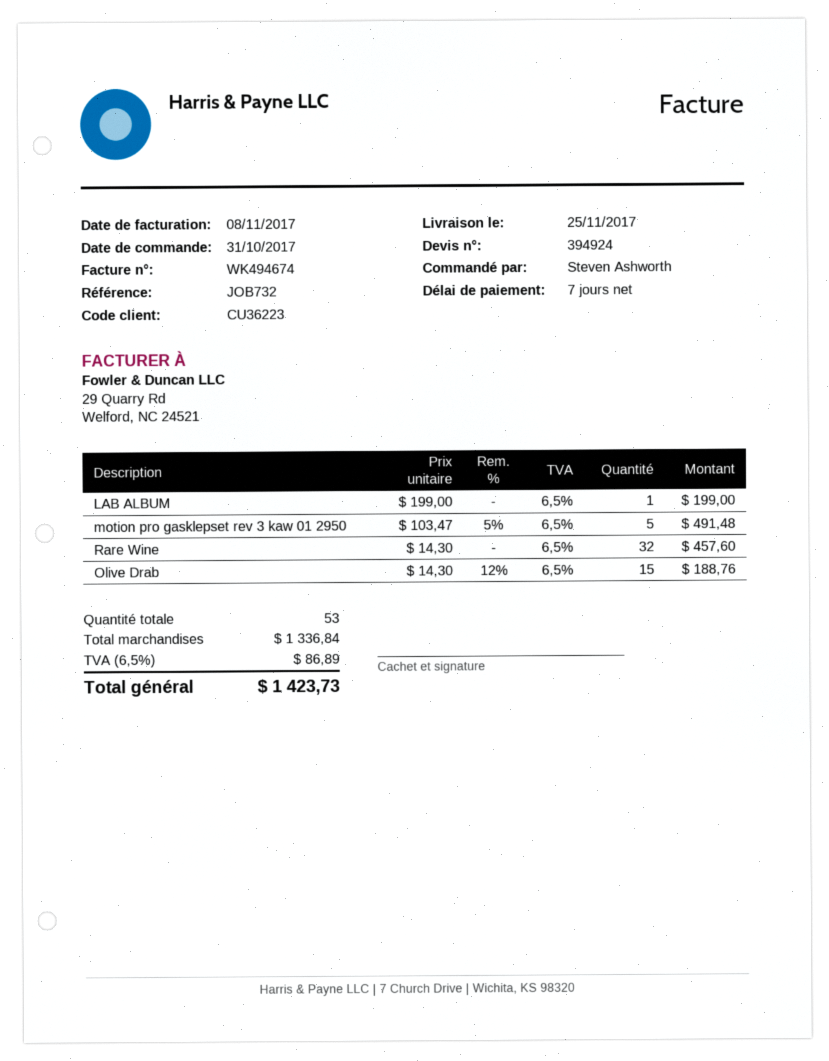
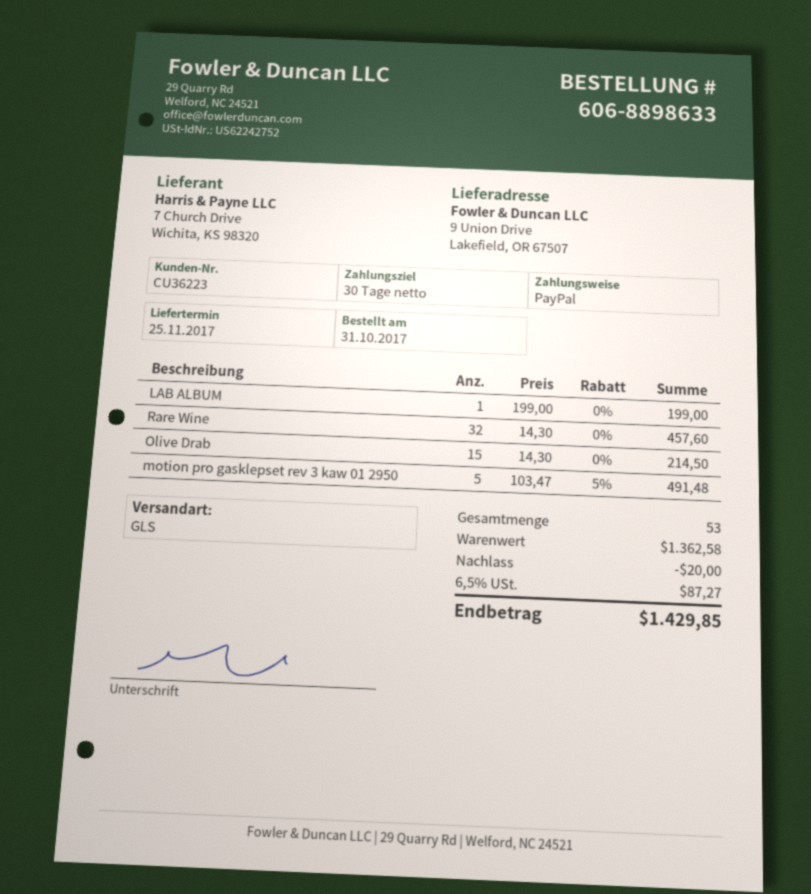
payment terms: 7 days -> 30 days
Olive Drab: 15 x 14.30 - 12% = 188.76 -> 15 x 14.30 = 214.50
subtotal: 1336.84 -> 1362.58
discount: none -> 20.00
tax: 6.5% = 86.89 -> 6.5% = 87.27
total: 1423.73 -> 1429.85

